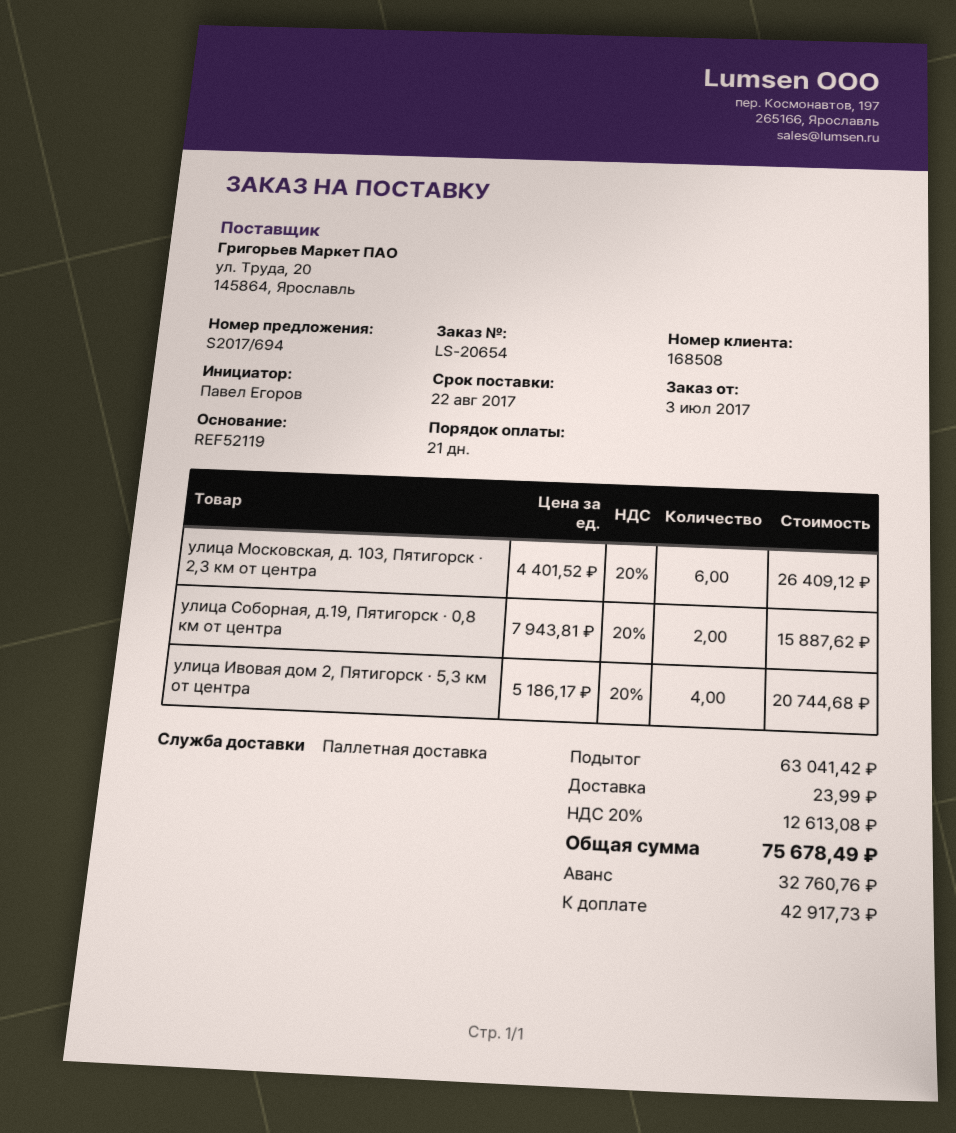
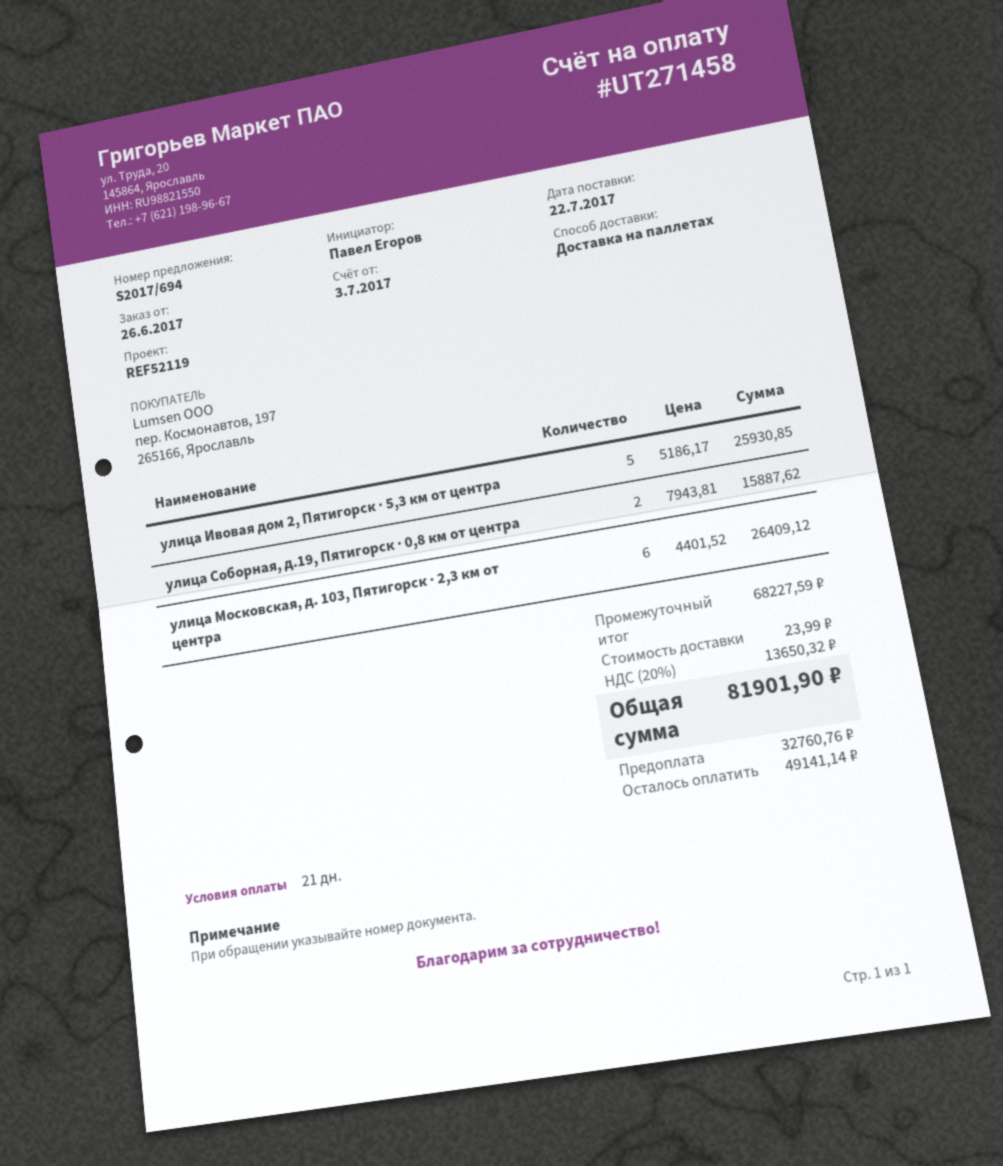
order date: 2017-07-03 -> 2017-06-26
delivery date: 2017-08-22 -> 2017-07-22
улица Ивовая дом 2, Пятигорск · 5,3 км от центра: 4 x 5186.17 = 20744.68 -> 5 x 5186.17 = 25930.85
subtotal: 63041.42 -> 68227.59
tax: 20% = 12613.08 -> 20% = 13650.32
total: 75678.49 -> 81901.90
balance: 42917.73 -> 49141.14

